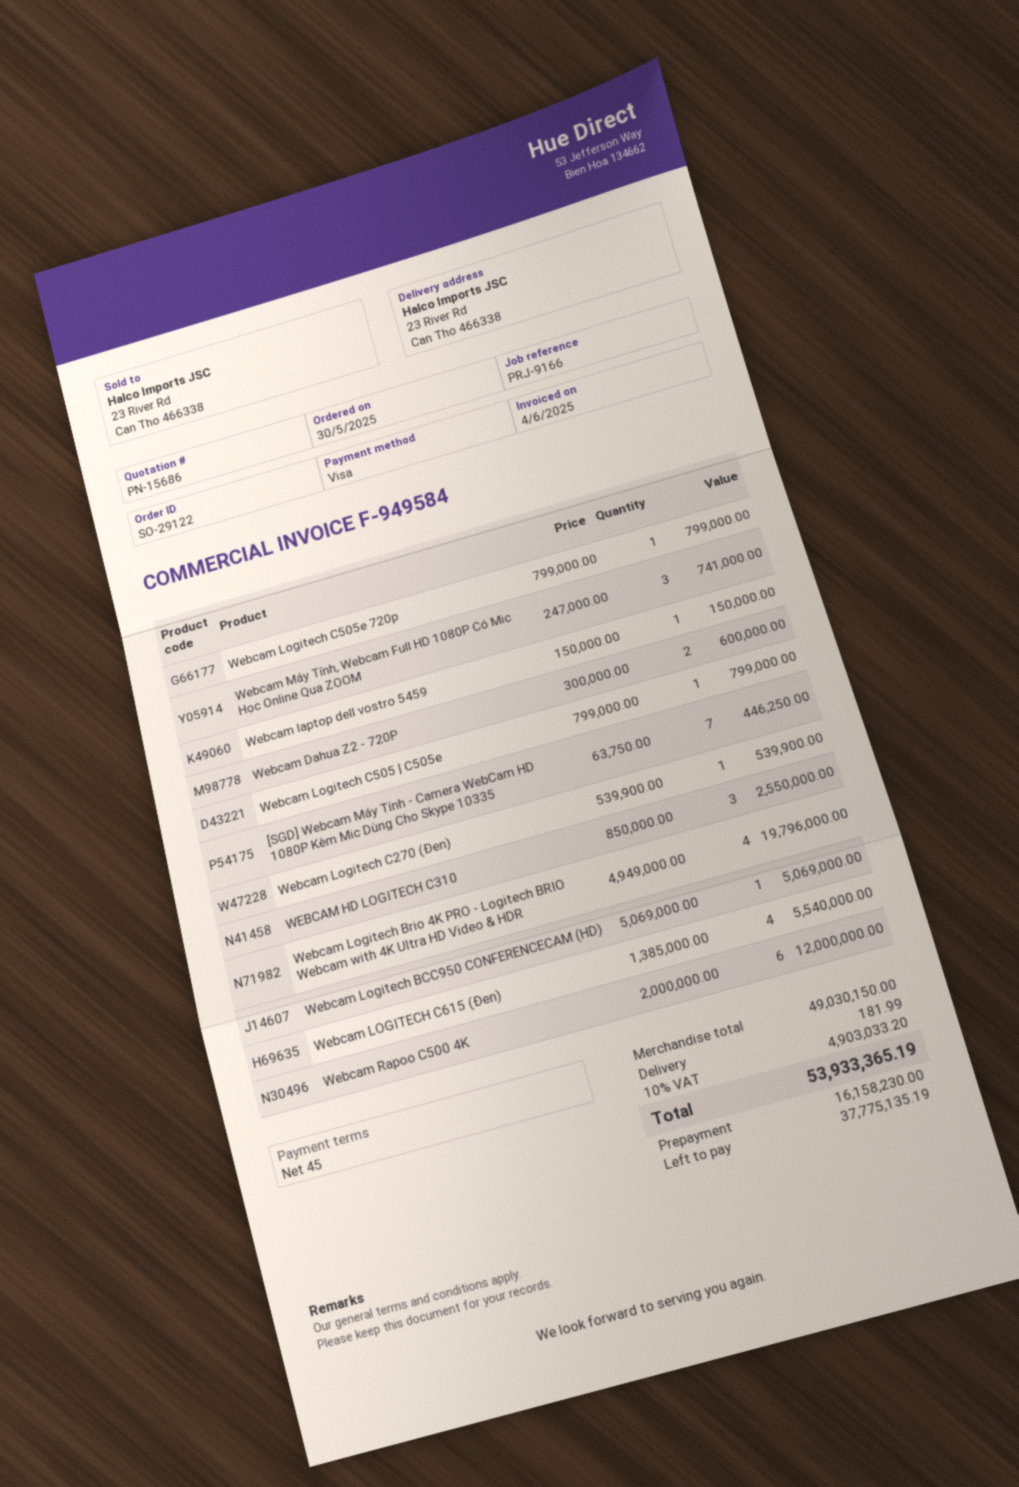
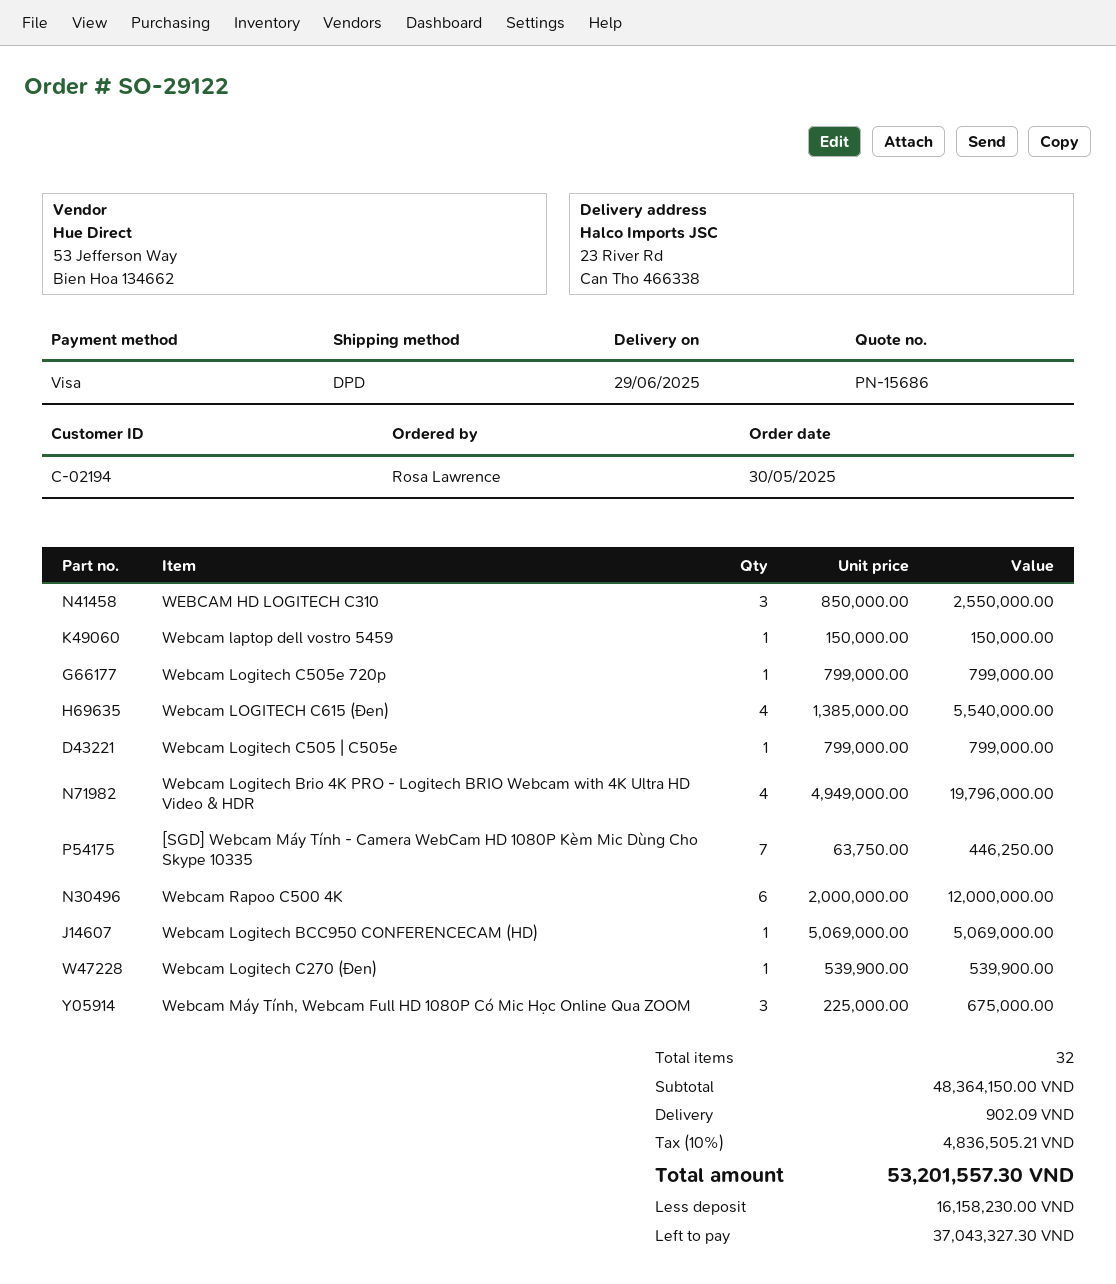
Webcam Máy Tính, Webcam Full HD 1080P Có Mic Học Online Qua ZOOM: 3 x 247000.00 = 741000.00 -> 3 x 225000.00 = 675000.00
Webcam Dahua Z2 - 720P: 2 x 300000.00 = 600000.00 -> none
subtotal: 49030150.00 -> 48364150.00
shipping: 181.99 -> 902.09
tax: 10% = 4903033.20 -> 10% = 4836505.21
total: 53933365.19 -> 53201557.30
balance: 37775135.19 -> 37043327.30

